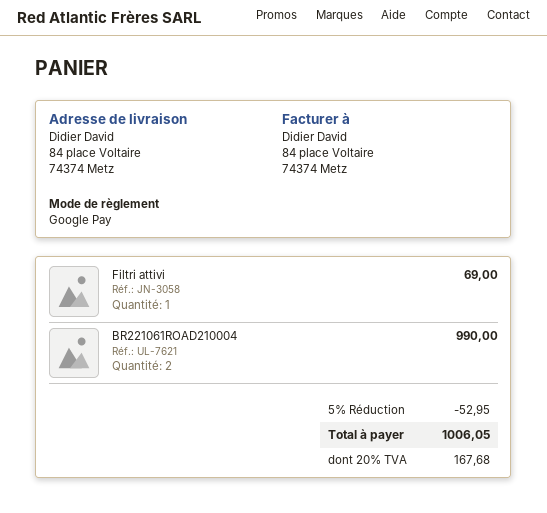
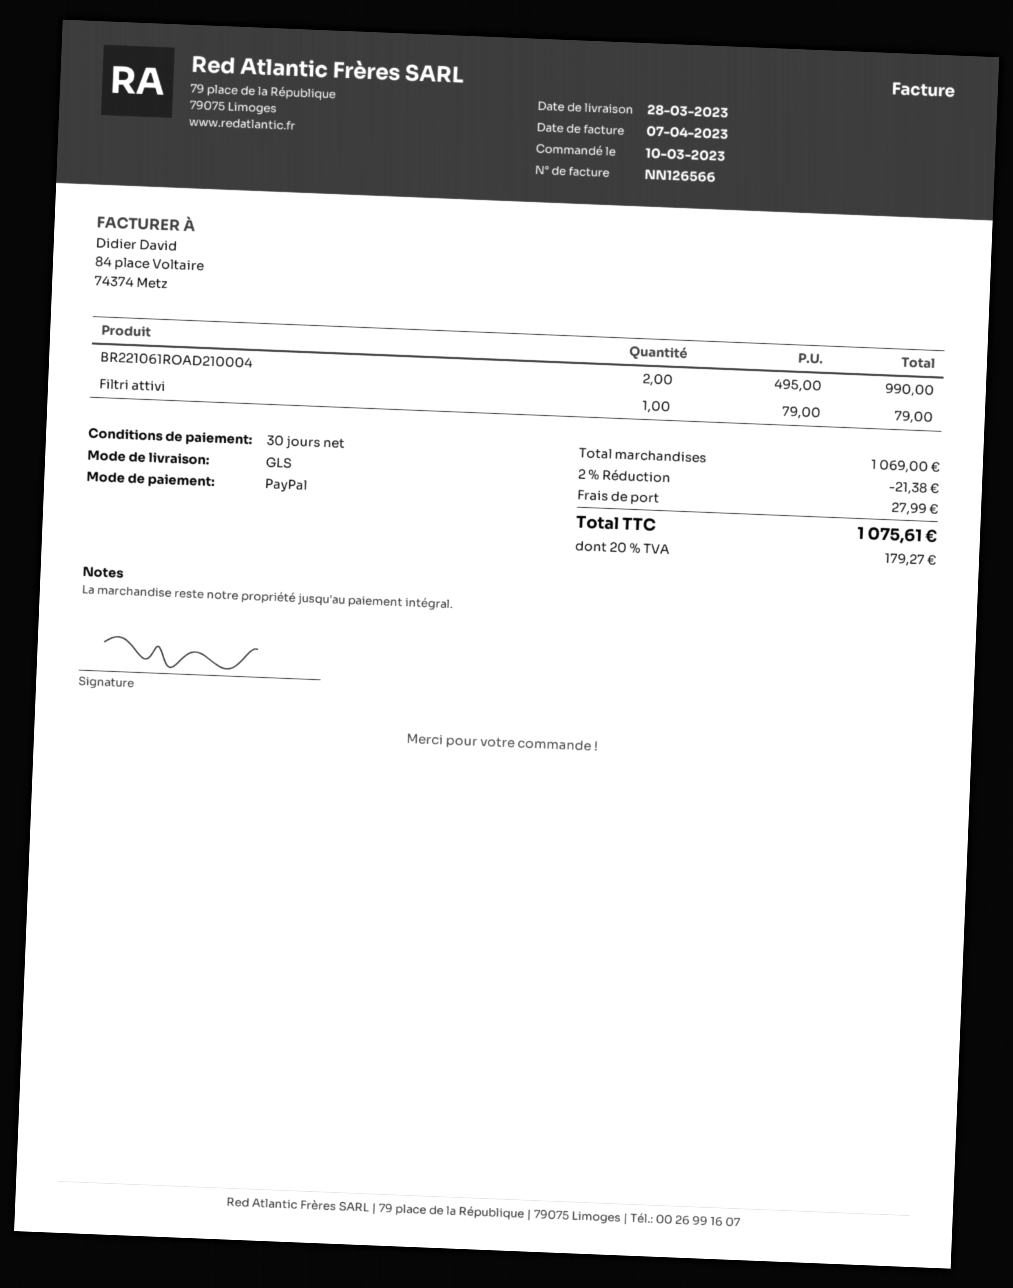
payment method: Google Pay -> PayPal
Filtri attivi: 1 for 69.00 -> 1 for 79.00
discount: 5% = 52.95 -> 2% = 21.38
shipping: none -> 27.99
tax: 20% = 167.68 -> 20% = 179.27
total: 1006.05 -> 1075.61

